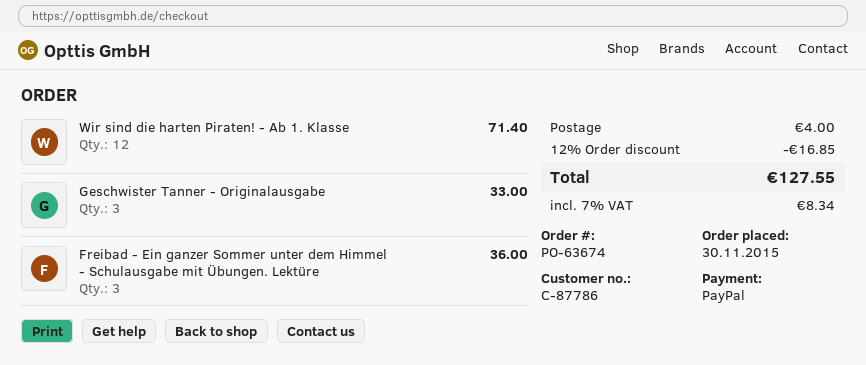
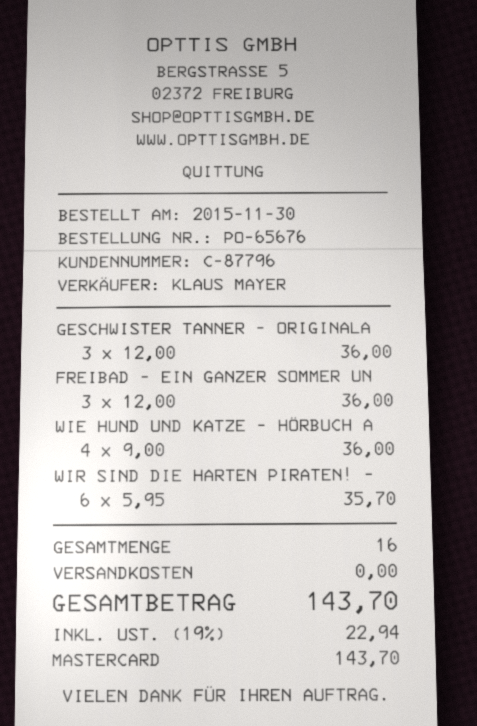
order number: PO-63674 -> PO-65676
customer number: C-87786 -> C-87796
payment method: PayPal -> Mastercard
Wir sind die harten Piraten! - Ab 1. Klasse: 12 for 71.40 -> 6 for 35.70
Geschwister Tanner - Originalausgabe: 3 for 33.00 -> 3 for 36.00
WIE HUND UND KATZE - HÖRBUCH A: none -> 4 for 36.00
discount: 12% = 16.85 -> none
shipping: 4.00 -> 0.00
tax: 7% = 8.34 -> 19% = 22.94
total: 127.55 -> 143.70

